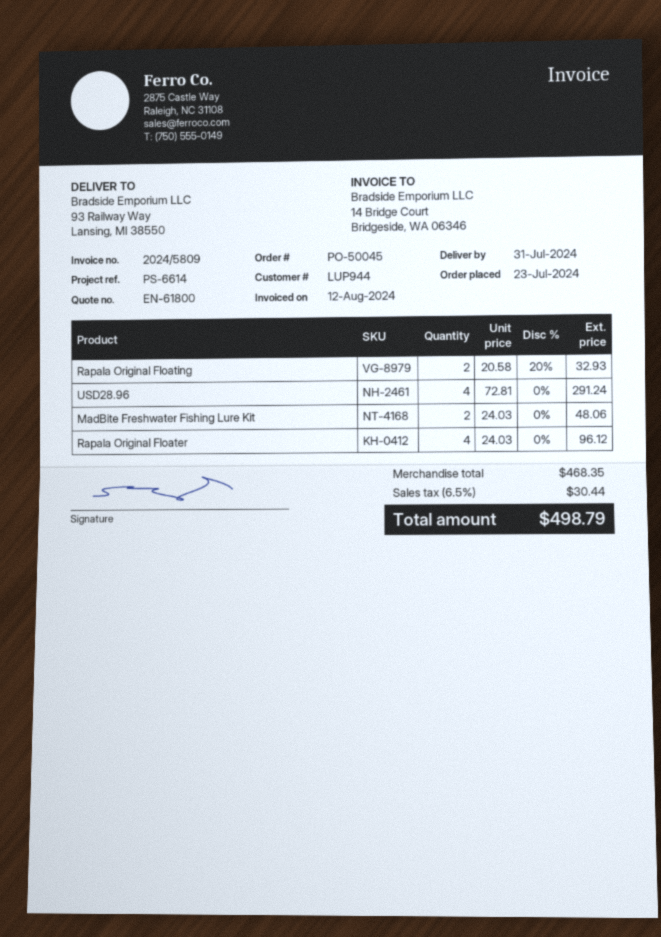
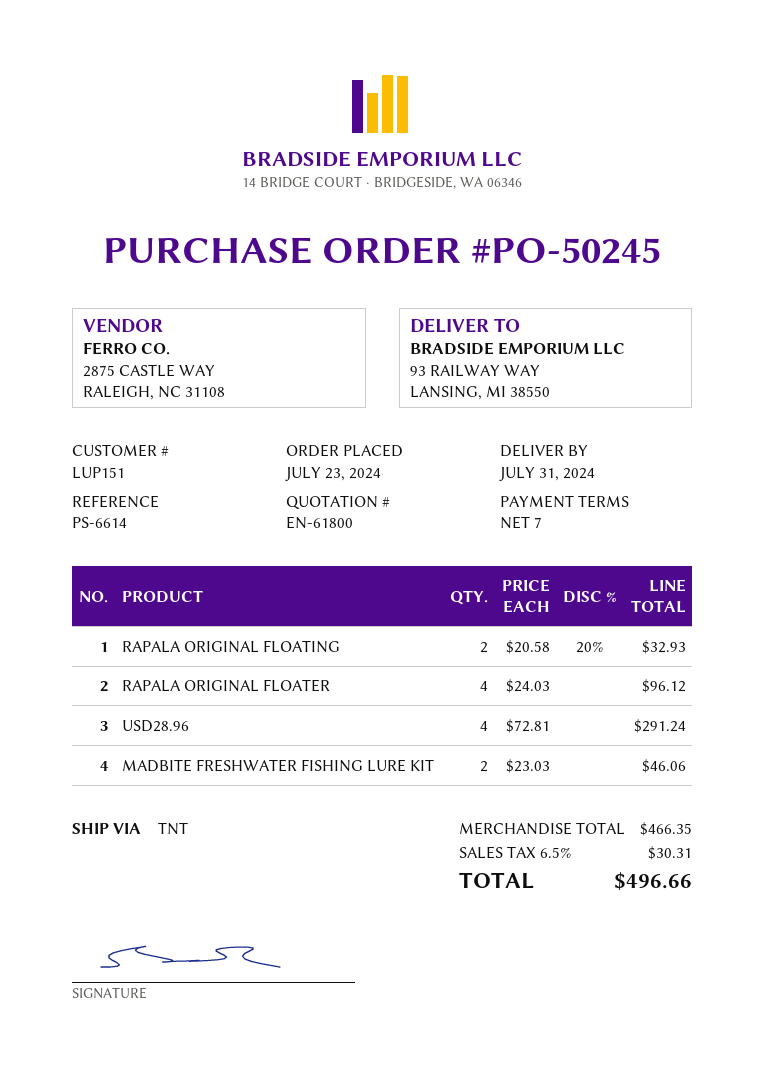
order number: PO-50045 -> PO-50245
customer number: LUP944 -> LUP151
MadBite Freshwater Fishing Lure Kit: 2 x 24.03 = 48.06 -> 2 x 23.03 = 46.06
subtotal: 468.35 -> 466.35
tax: 6.5% = 30.44 -> 6.5% = 30.31
total: 498.79 -> 496.66

